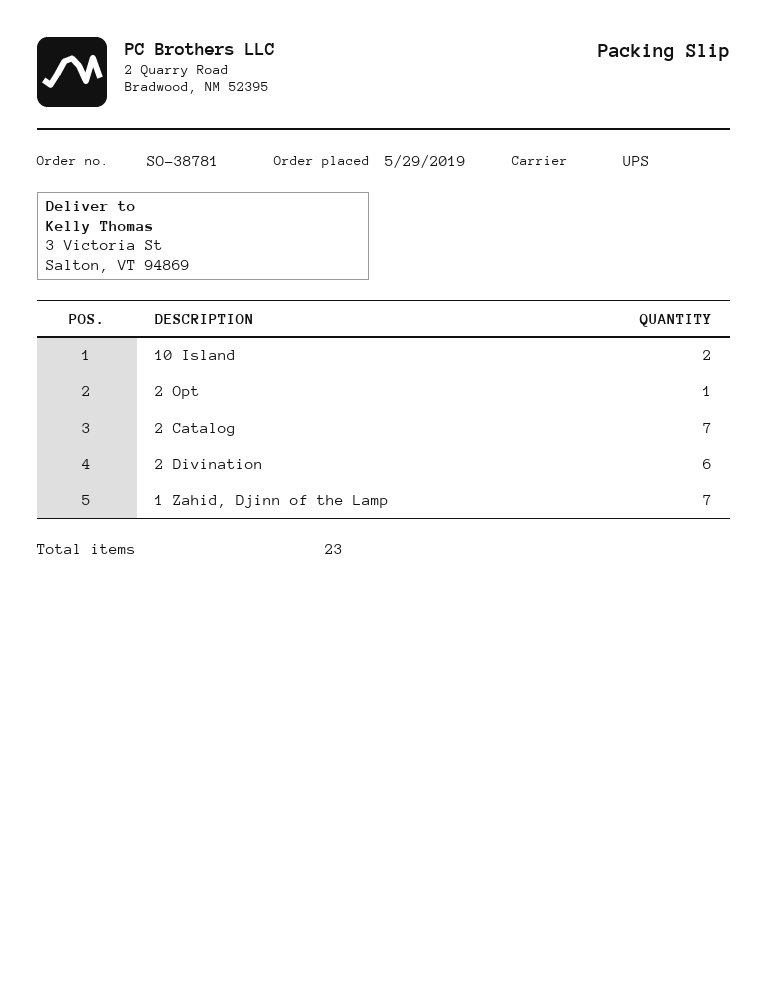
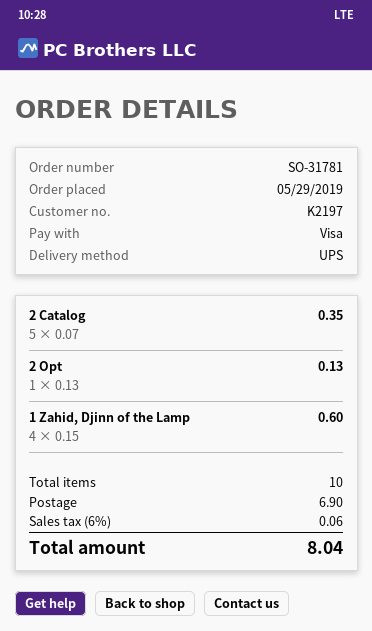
order number: SO-38781 -> SO-31781
10 Island: 2 -> none
2 Catalog: 7 -> 5
2 Divination: 6 -> none
1 Zahid, Djinn of the Lamp: 7 -> 4
total quantity: 23 -> 10

